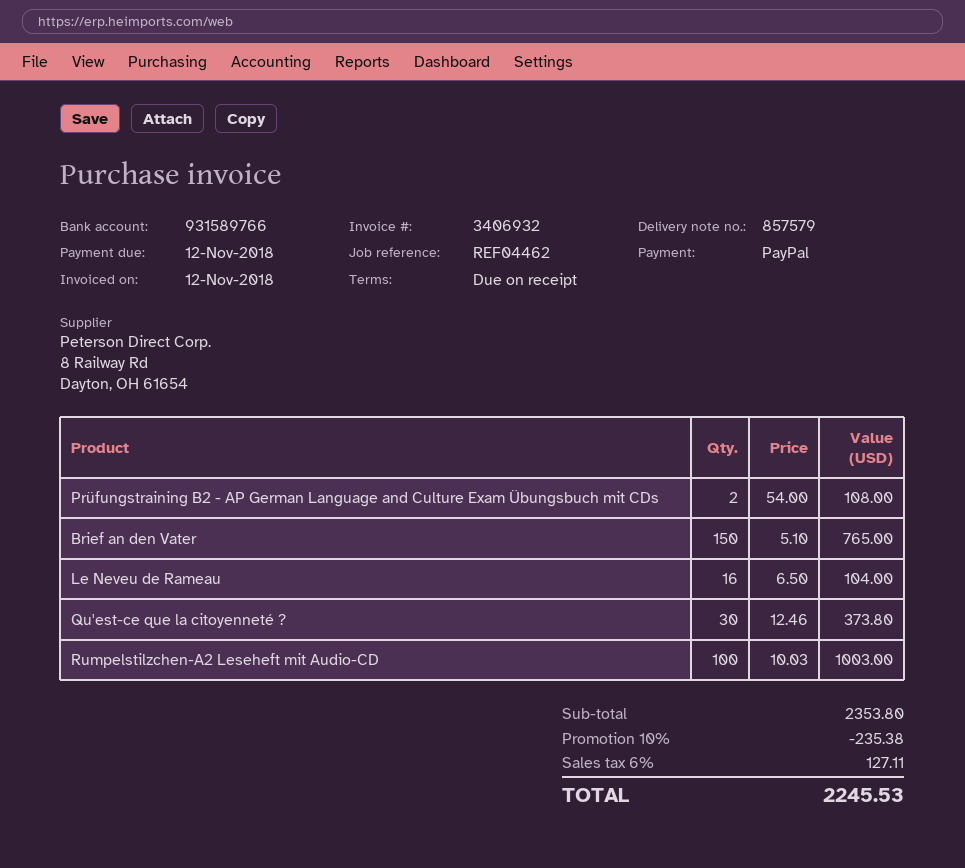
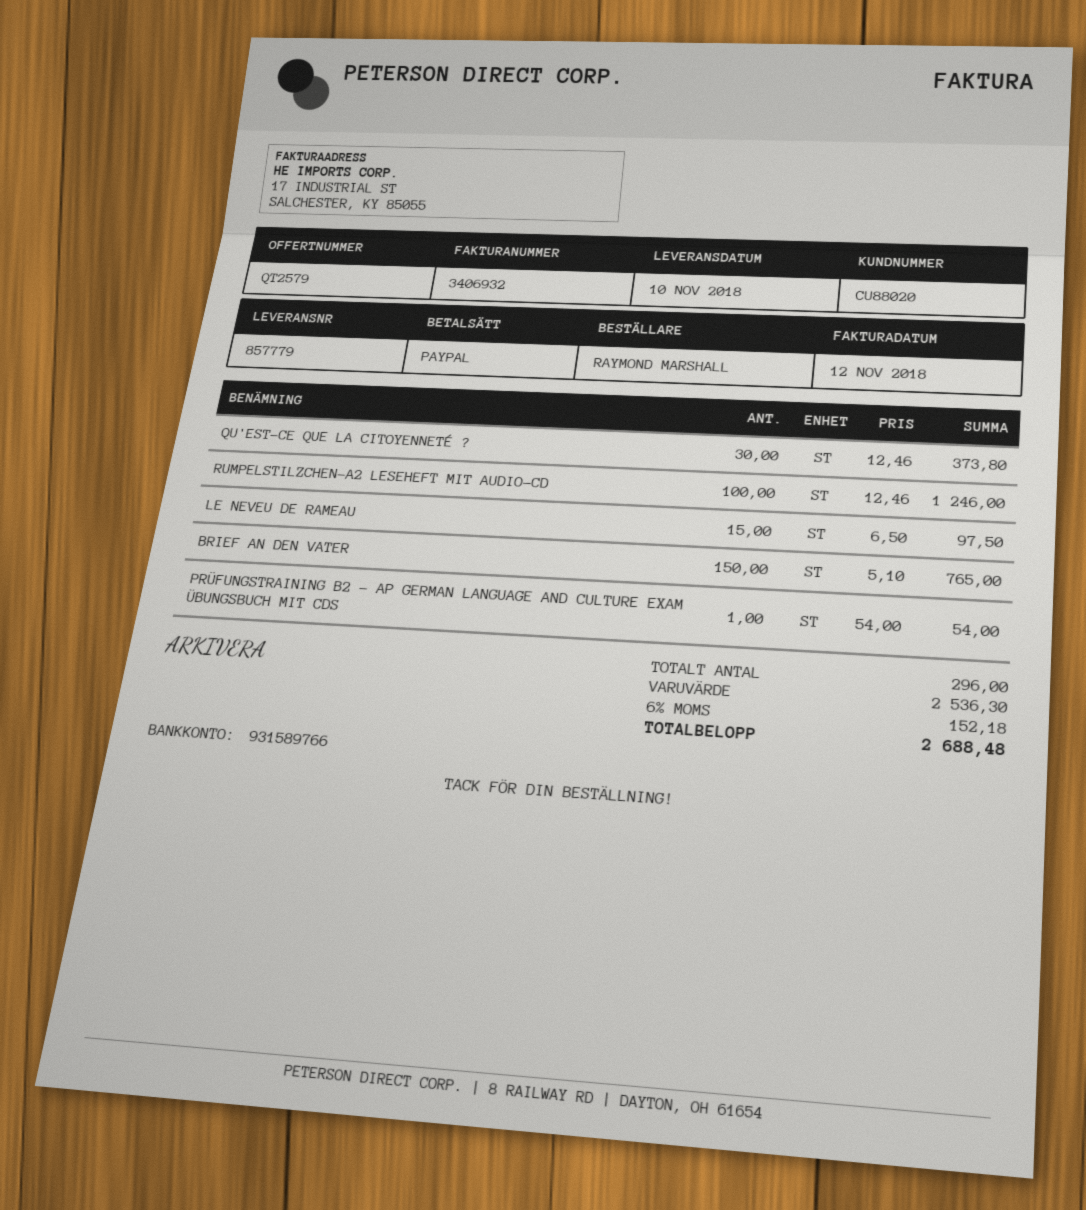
delivery note number: 857579 -> 857779
Prüfungstraining B2 - AP German Language and Culture Exam Übungsbuch mit CDs: 2 x 54.00 = 108.00 -> 1 x 54.00 = 54.00
Le Neveu de Rameau: 16 x 6.50 = 104.00 -> 15 x 6.50 = 97.50
Rumpelstilzchen-A2 Leseheft mit Audio-CD: 100 x 10.03 = 1003.00 -> 100 x 12.46 = 1246.00
subtotal: 2353.80 -> 2536.30
discount: 10% = 235.38 -> none
tax: 6% = 127.11 -> 6% = 152.18
total: 2245.53 -> 2688.48

